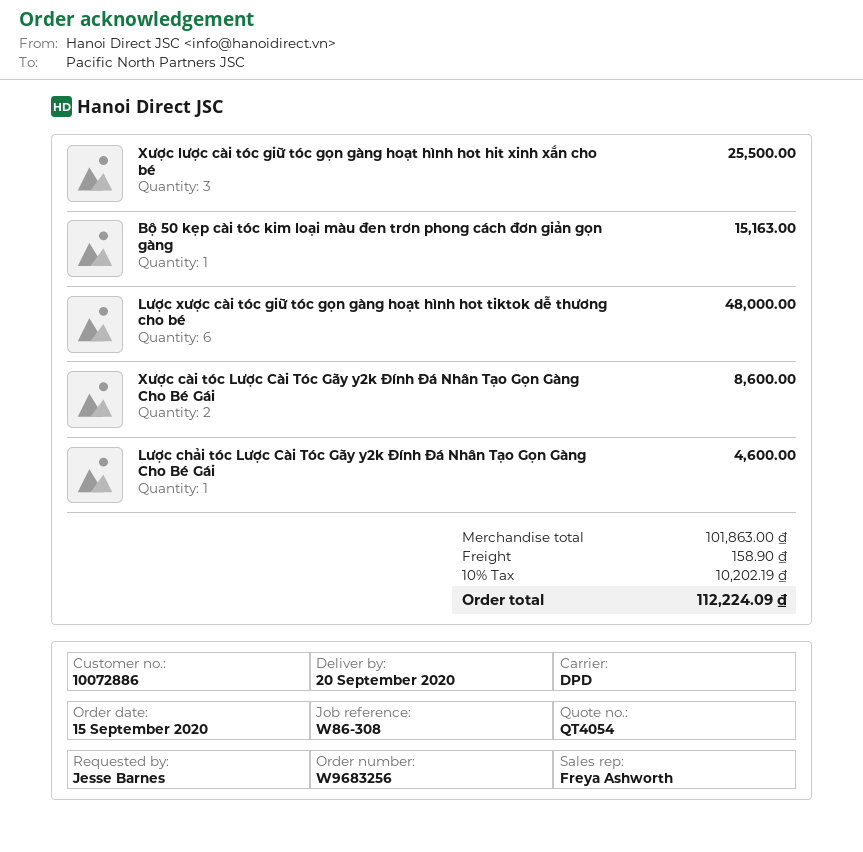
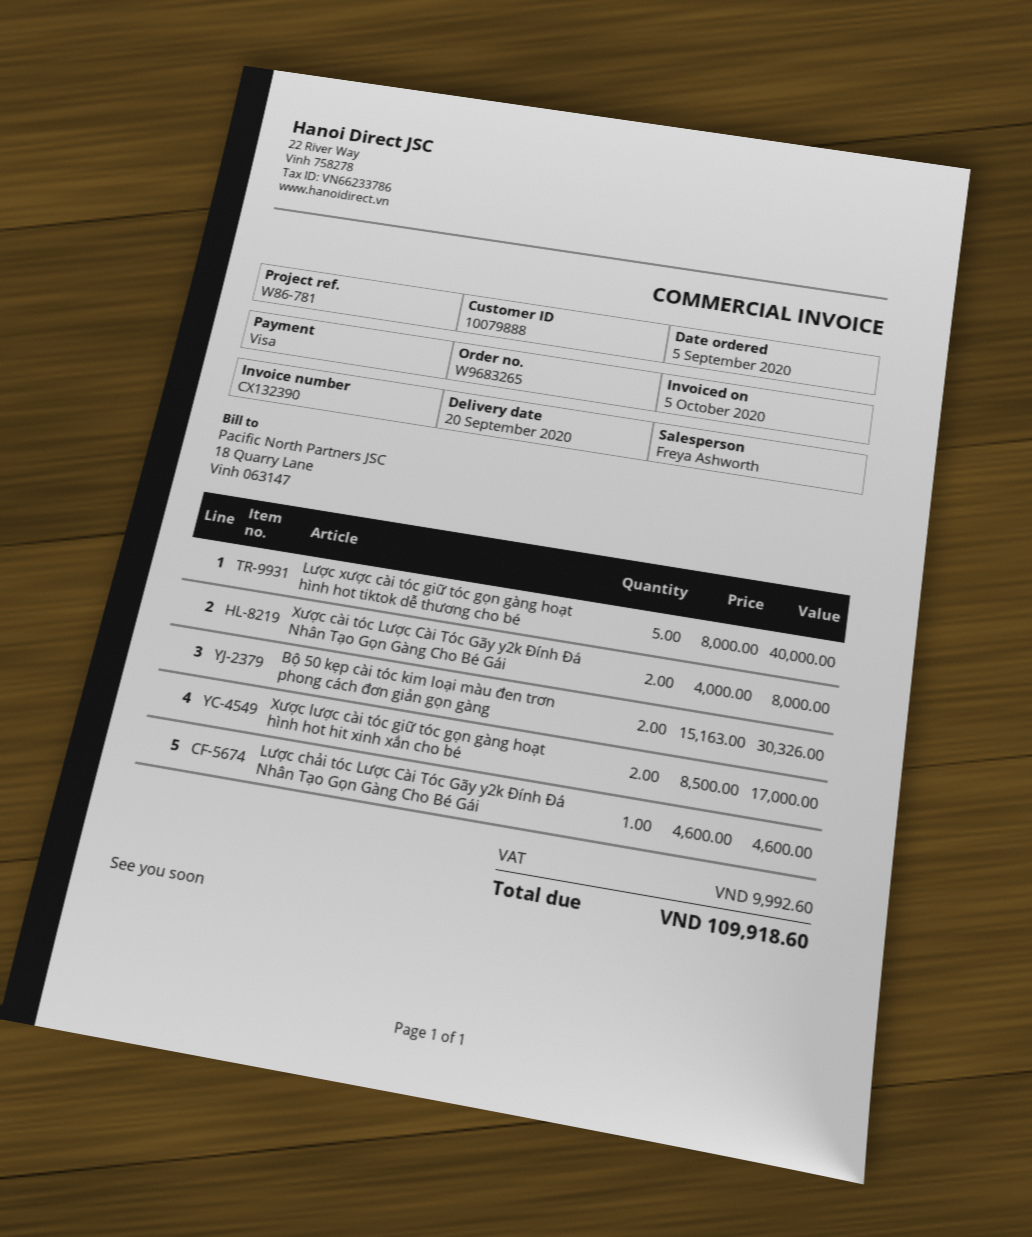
order number: W9683256 -> W9683265
order date: 2020-09-15 -> 2020-09-05
customer number: 10072886 -> 10079888
reference: W86-308 -> W86-781
Xược lược cài tóc giữ tóc gọn gàng hoạt hình hot hit xinh xắn cho bé: 3 for 25500.00 -> 2 for 17000.00
Bộ 50 kẹp cài tóc kim loại màu đen trơn phong cách đơn giản gọn gàng: 1 for 15163.00 -> 2 for 30326.00
Lược xược cài tóc giữ tóc gọn gàng hoạt hình hot tiktok dễ thương cho bé: 6 for 48000.00 -> 5 for 40000.00
Xược cài tóc Lược Cài Tóc Gãy y2k Đính Đá Nhân Tạo Gọn Gàng Cho Bé Gái: 2 for 8600.00 -> 2 for 8000.00
shipping: 158.90 -> none
tax: 10202.19 -> 9992.60
total: 112224.09 -> 109918.60

